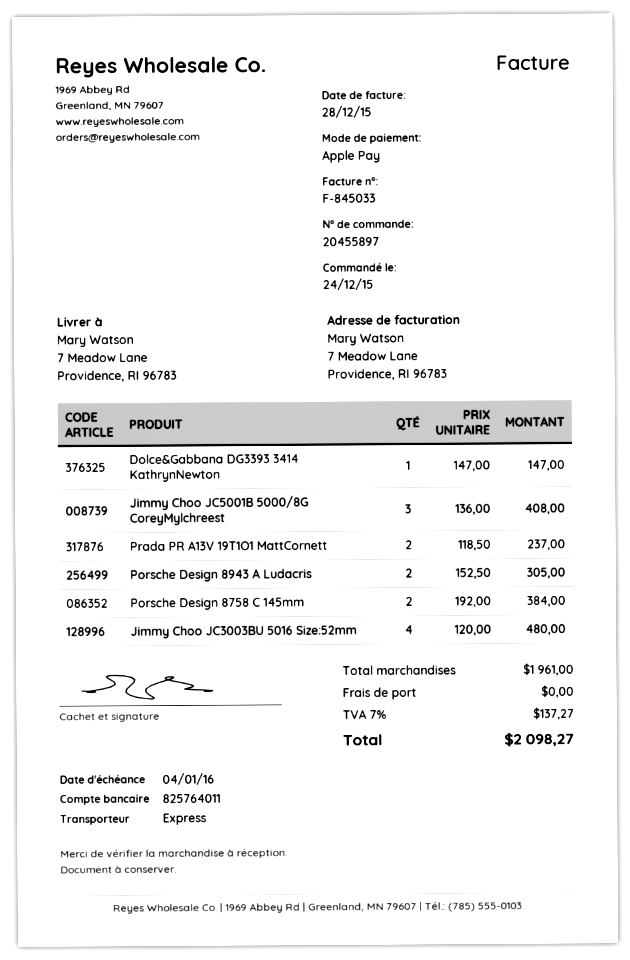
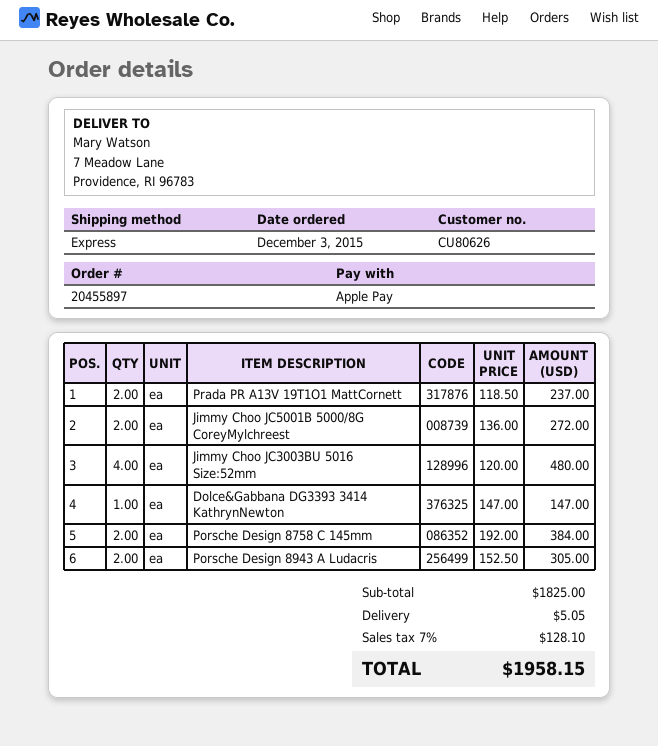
order date: 2015-12-24 -> 2015-12-03
Jimmy Choo JC5001B 5000/8G CoreyMylchreest: 3 x 136.00 = 408.00 -> 2 x 136.00 = 272.00
subtotal: 1961.00 -> 1825.00
shipping: 0.00 -> 5.05
tax: 7% = 137.27 -> 7% = 128.10
total: 2098.27 -> 1958.15

